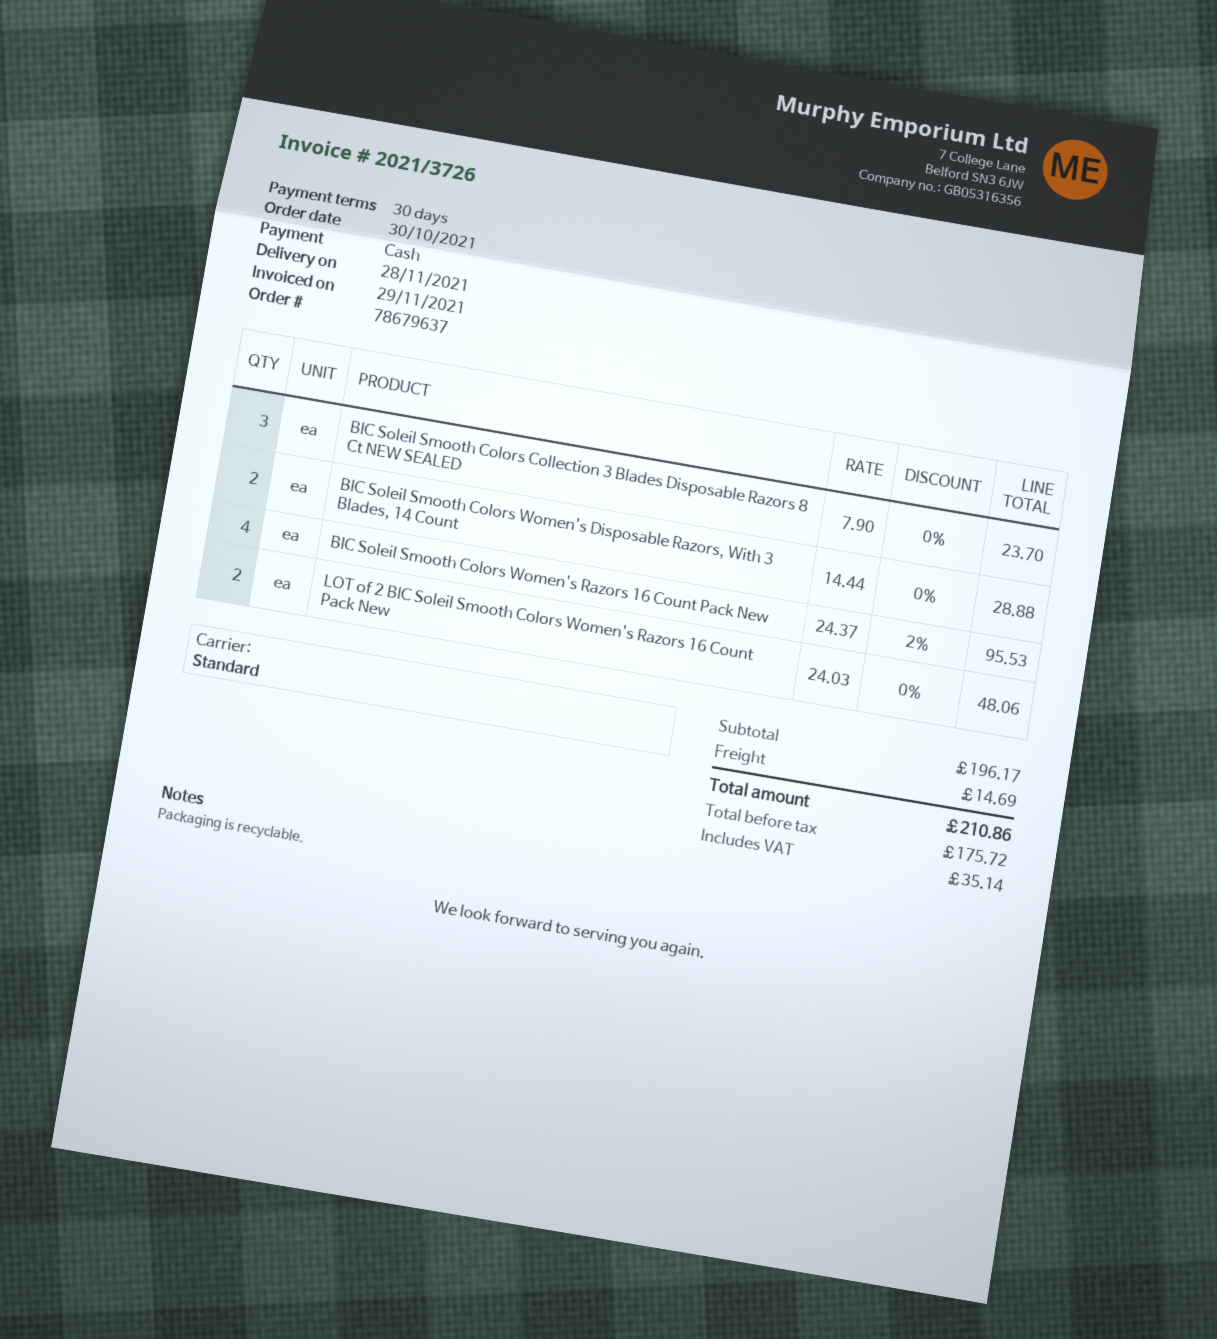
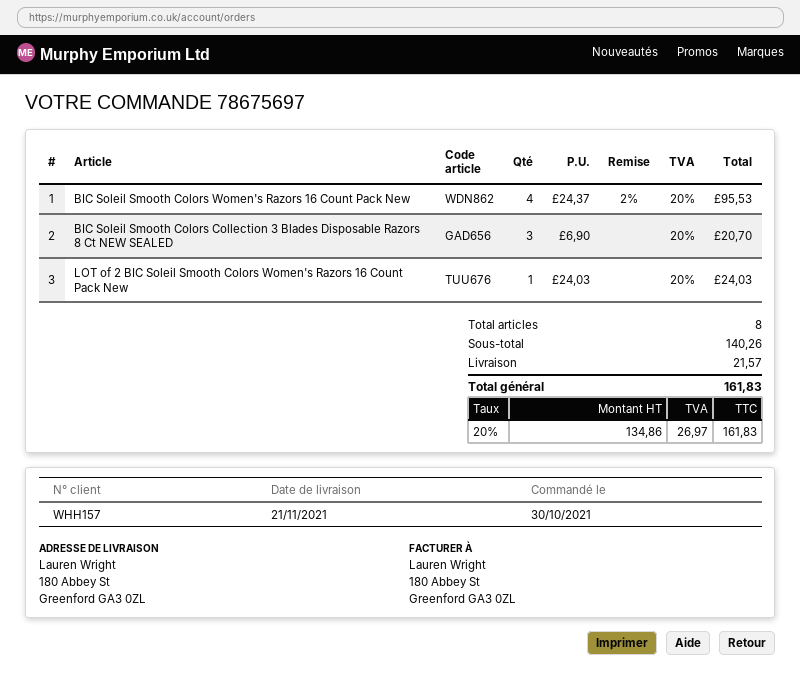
order number: 78679637 -> 78675697
delivery date: 2021-11-28 -> 2021-11-21
BIC Soleil Smooth Colors Collection 3 Blades Disposable Razors 8 Ct NEW SEALED: 3 x 7.90 = 23.70 -> 3 x 6.90 = 20.70
BIC Soleil Smooth Colors Women's Disposable Razors, With 3 Blades, 14 Count: 2 x 14.44 = 28.88 -> none
LOT of 2 BIC Soleil Smooth Colors Women's Razors 16 Count Pack New: 2 x 24.03 = 48.06 -> 1 x 24.03 = 24.03
subtotal: 196.17 -> 140.26
shipping: 14.69 -> 21.57
net: 175.72 -> 134.86
tax: 35.14 -> 26.97
total: 210.86 -> 161.83

